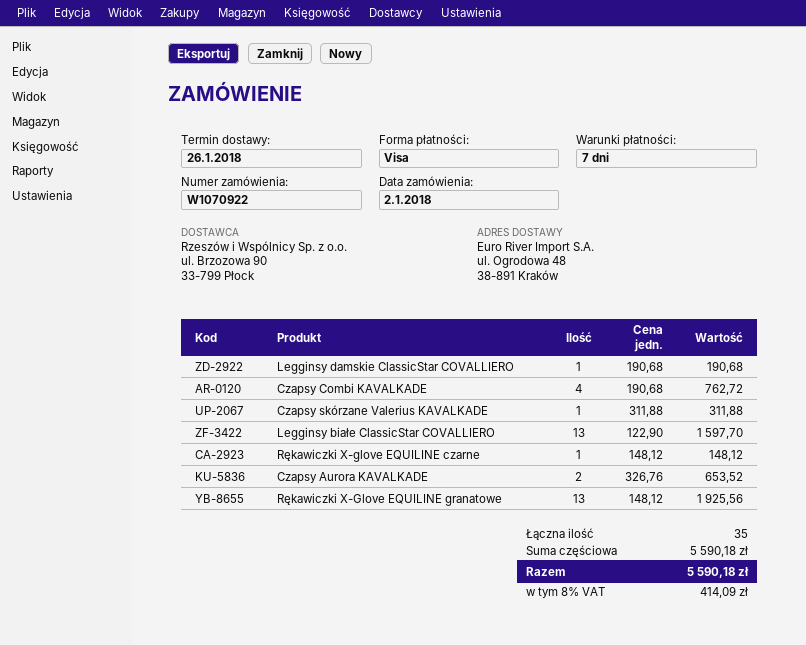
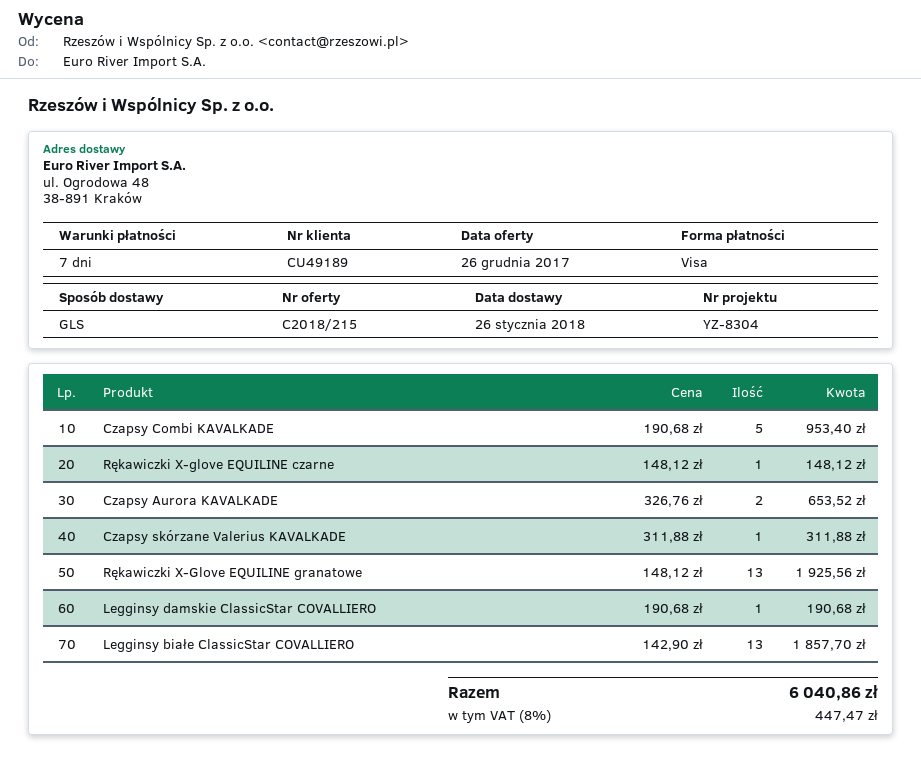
Czapsy Combi KAVALKADE: 4 x 190.68 = 762.72 -> 5 x 190.68 = 953.40
Legginsy białe ClassicStar COVALLIERO: 13 x 122.90 = 1597.70 -> 13 x 142.90 = 1857.70
tax: 8% = 414.09 -> 8% = 447.47
total: 5590.18 -> 6040.86

